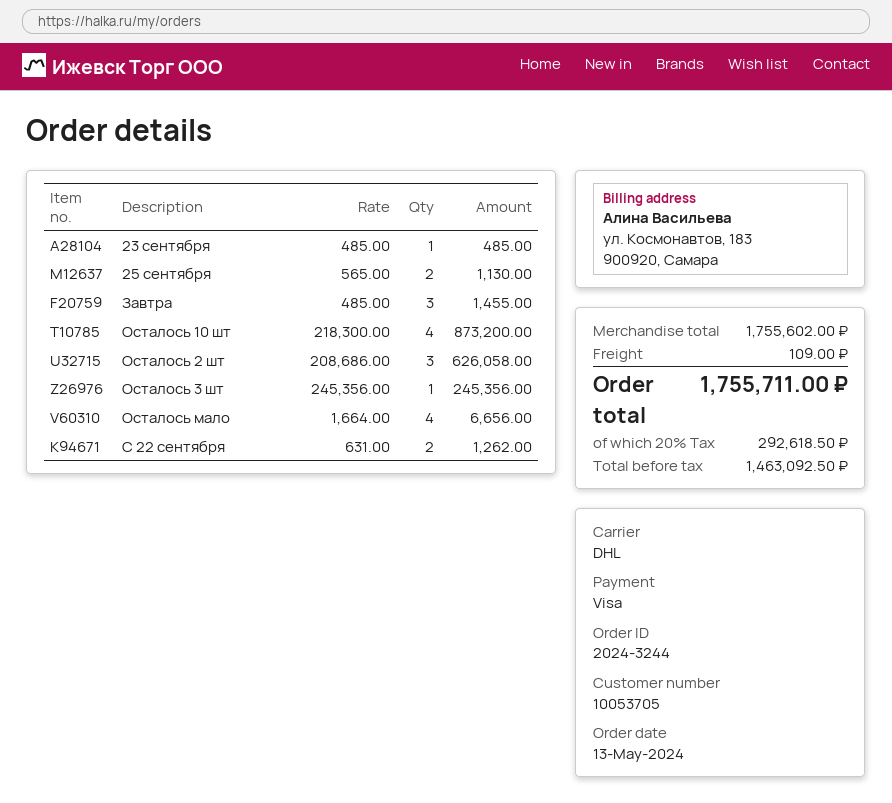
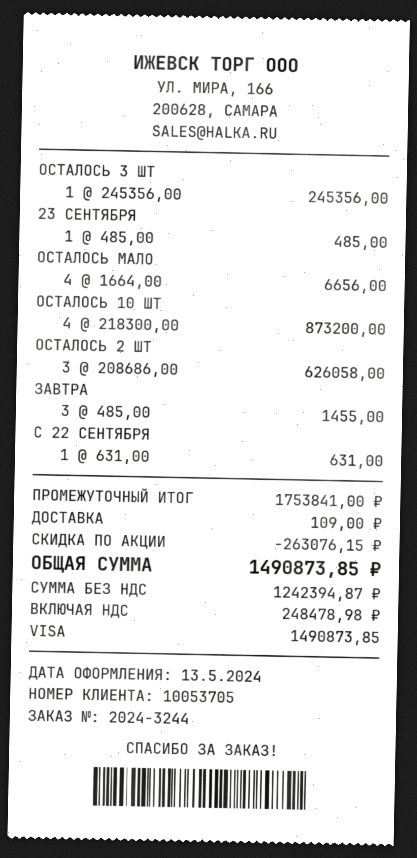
25 сентября: 2 x 565.00 = 1130.00 -> none
С 22 сентября: 2 x 631.00 = 1262.00 -> 1 x 631.00 = 631.00
subtotal: 1755602.00 -> 1753841.00
discount: none -> 263076.15
net: 1463092.50 -> 1242394.87
tax: 292618.50 -> 248478.98
total: 1755711.00 -> 1490873.85

